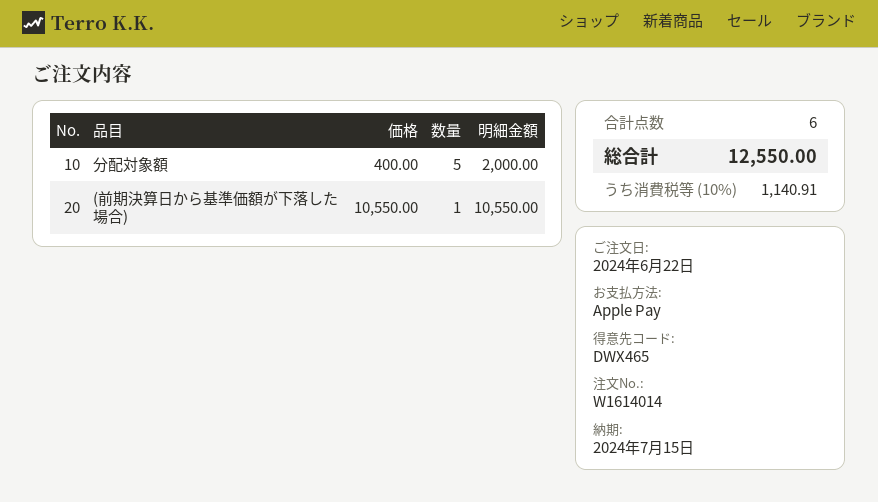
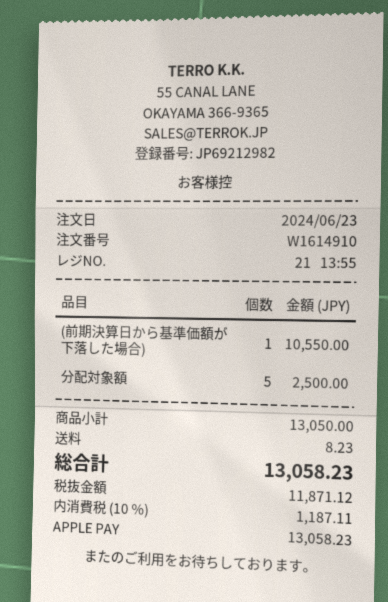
order number: W1614014 -> W1614910
order date: 2024-06-22 -> 2024-06-23
分配対象額: 5 for 2000.00 -> 5 for 2500.00
shipping: none -> 8.23
tax: 10% = 1140.91 -> 10% = 1187.11
total: 12550.00 -> 13058.23

